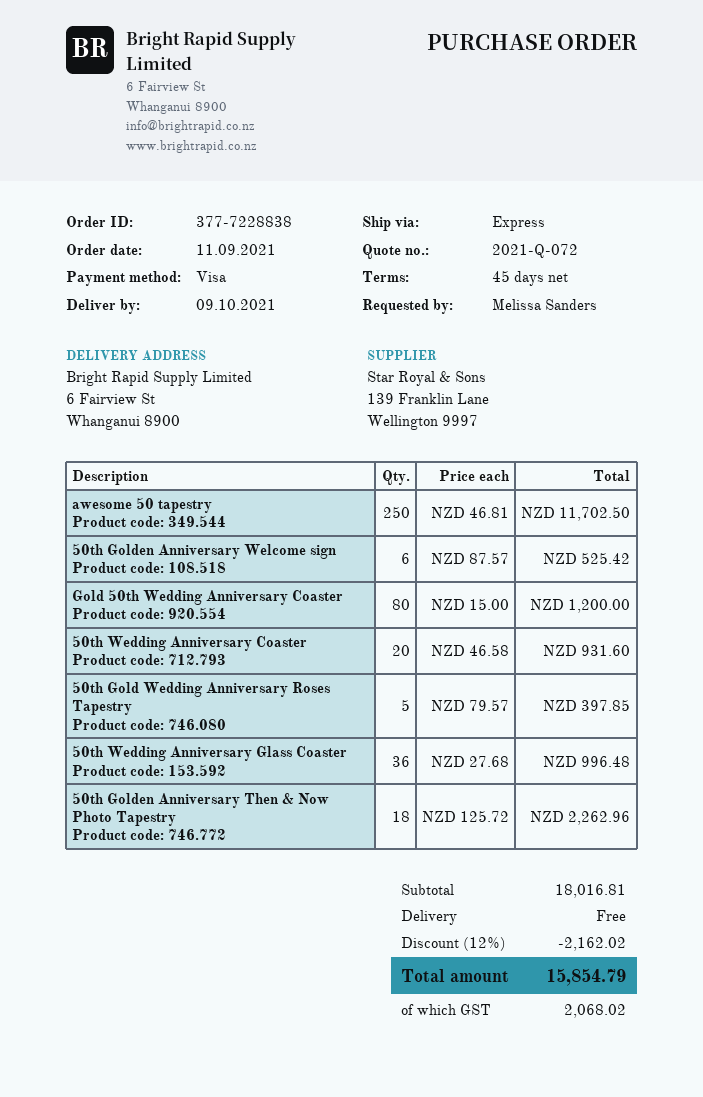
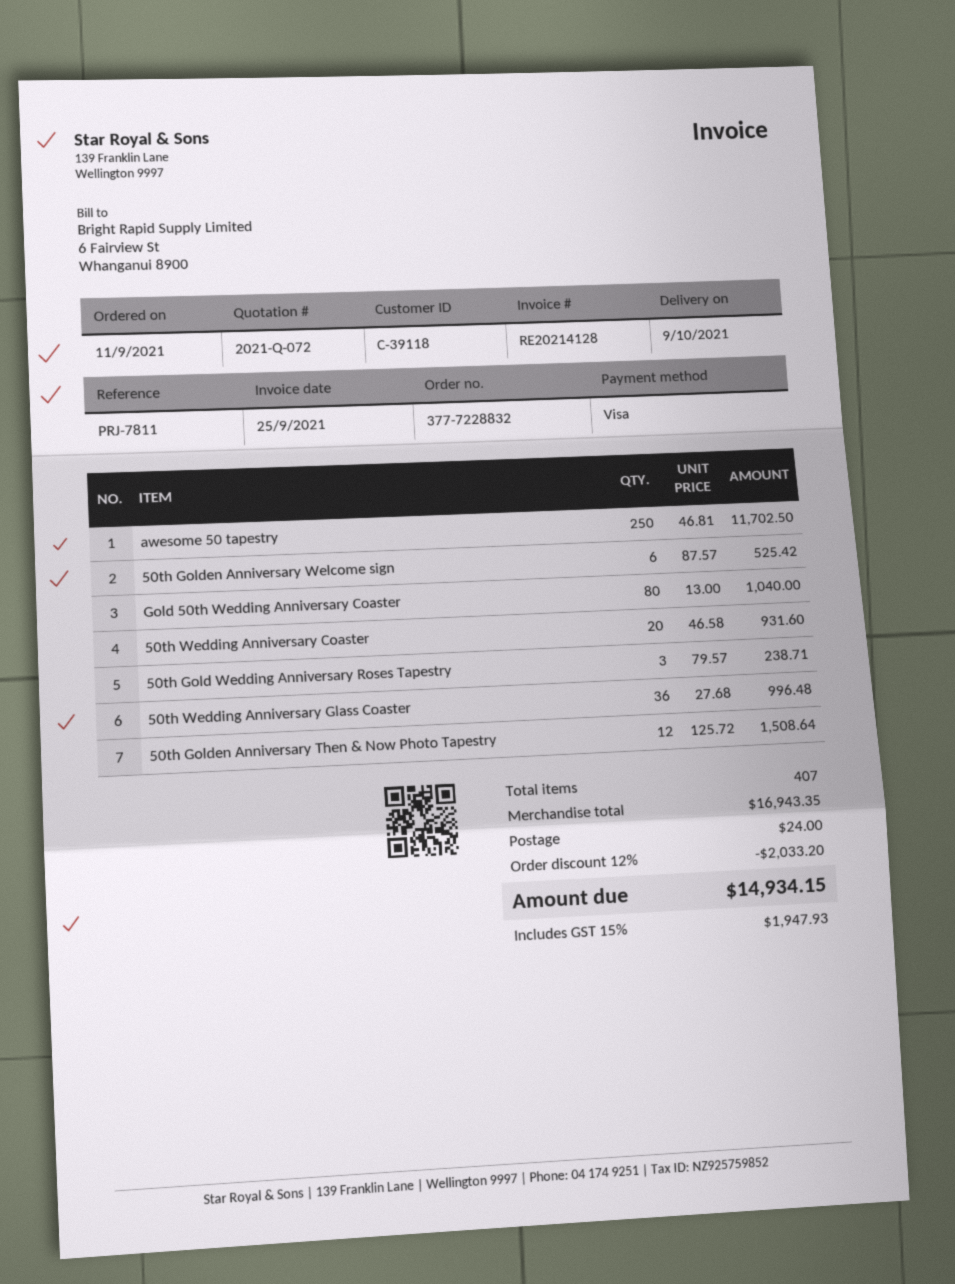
order number: 377-7228838 -> 377-7228832
Gold 50th Wedding Anniversary Coaster: 80 x 15.00 = 1200.00 -> 80 x 13.00 = 1040.00
50th Gold Wedding Anniversary Roses Tapestry: 5 x 79.57 = 397.85 -> 3 x 79.57 = 238.71
50th Golden Anniversary Then & Now Photo Tapestry: 18 x 125.72 = 2262.96 -> 12 x 125.72 = 1508.64
subtotal: 18016.81 -> 16943.35
discount: 12% = 2162.02 -> 12% = 2033.20
shipping: 0.00 -> 24.00
tax: 2068.02 -> 1947.93
total: 15854.79 -> 14934.15

